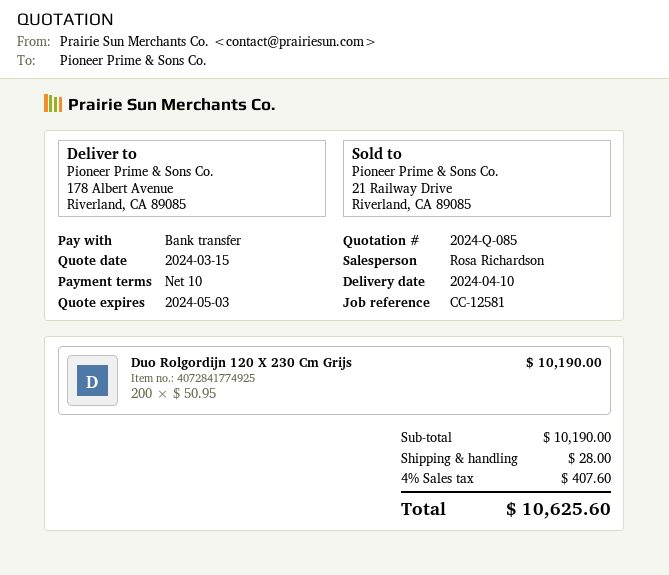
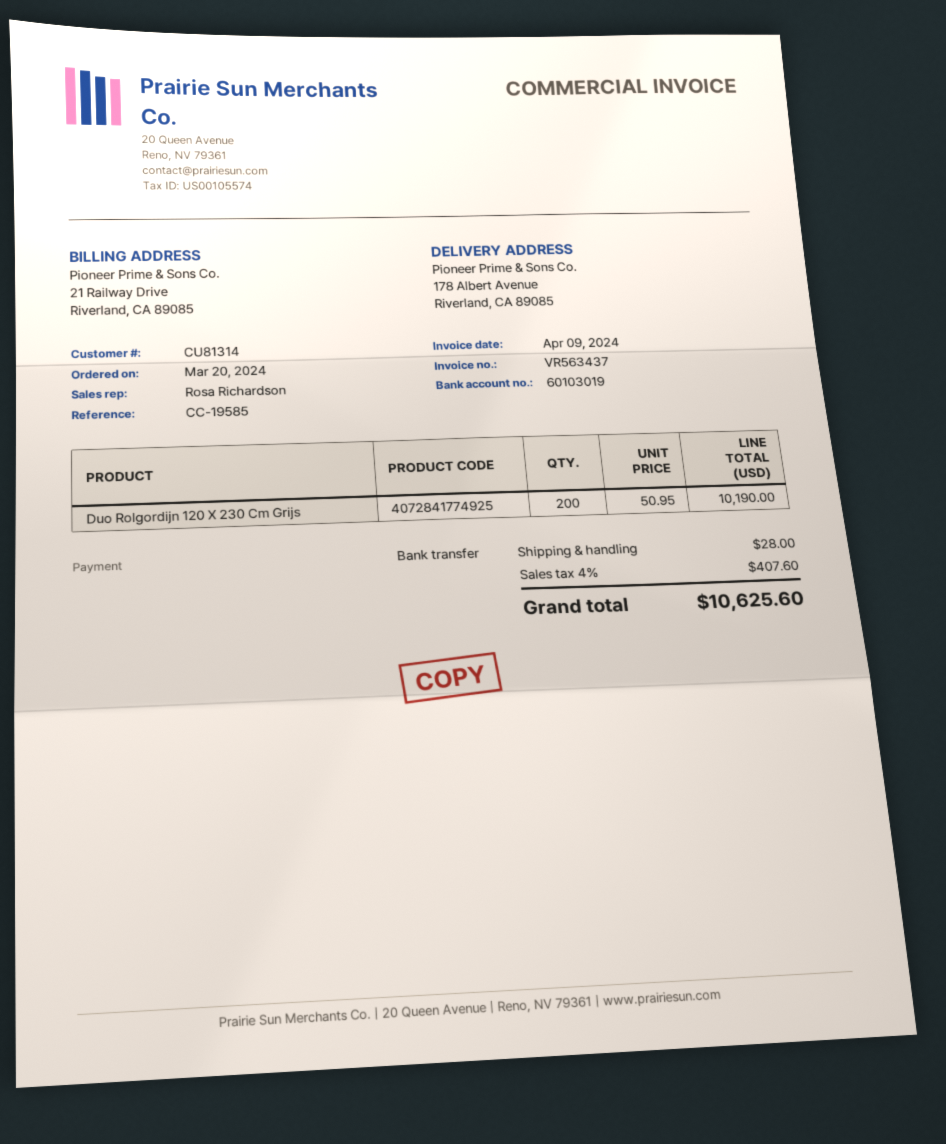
reference: CC-12581 -> CC-19585

